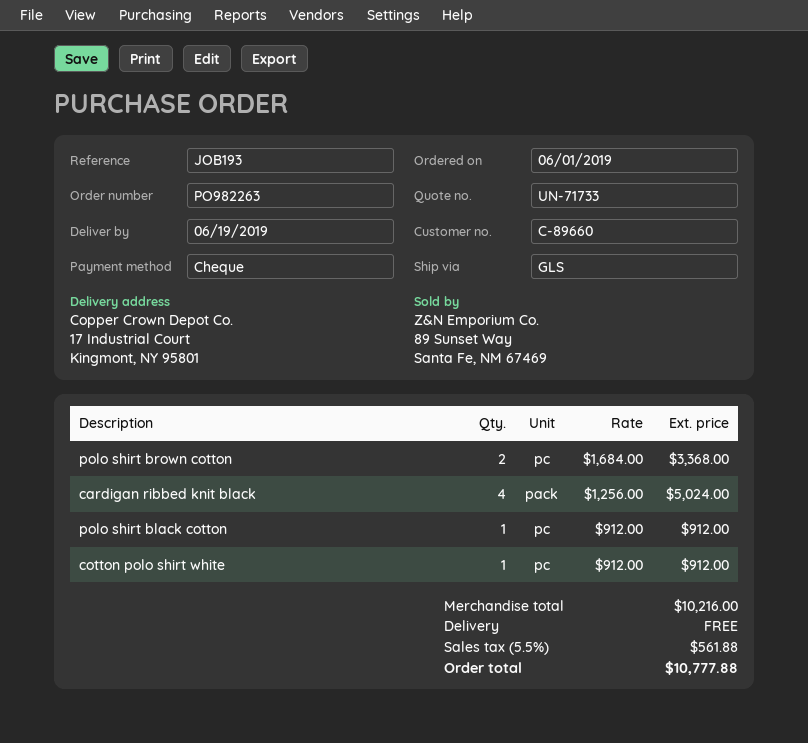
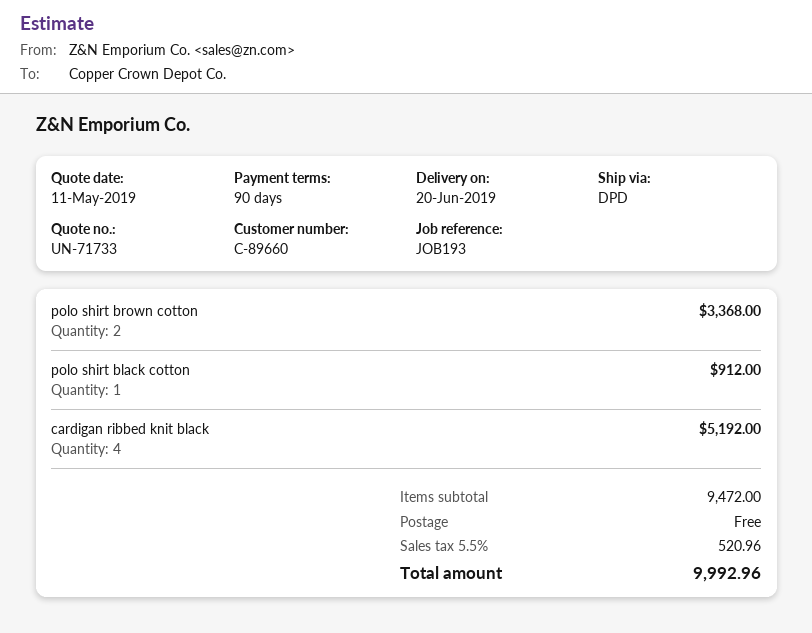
delivery date: 2019-06-19 -> 2019-06-20
shipping method: GLS -> DPD
cardigan ribbed knit black: 4 for 5024.00 -> 4 for 5192.00
cotton polo shirt white: 1 for 912.00 -> none
subtotal: 10216.00 -> 9472.00
tax: 5.5% = 561.88 -> 5.5% = 520.96
total: 10777.88 -> 9992.96

